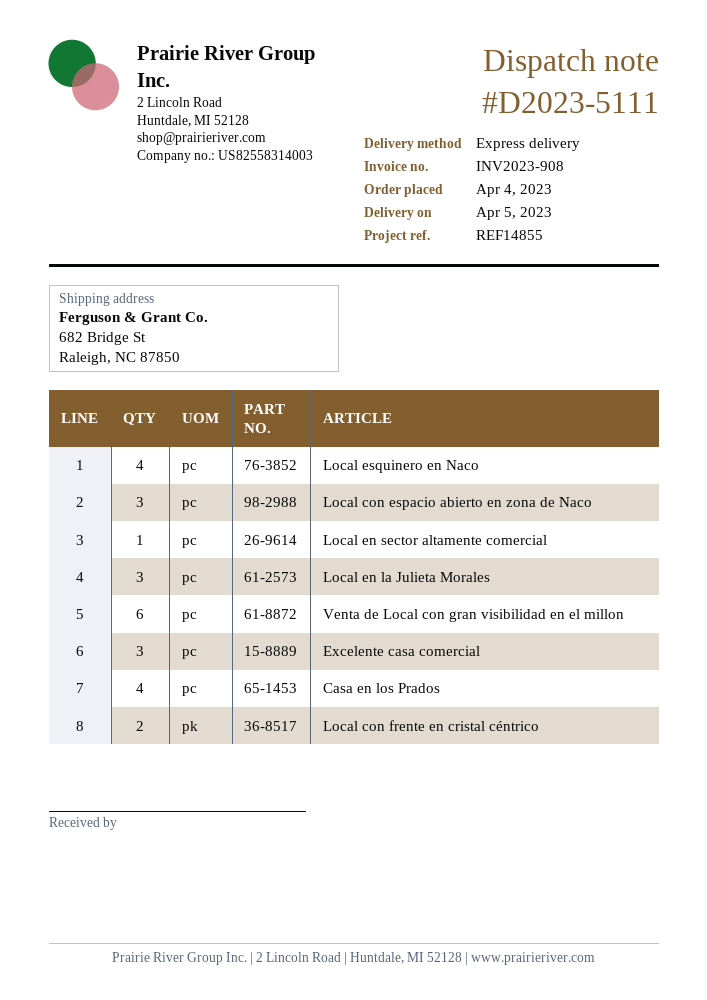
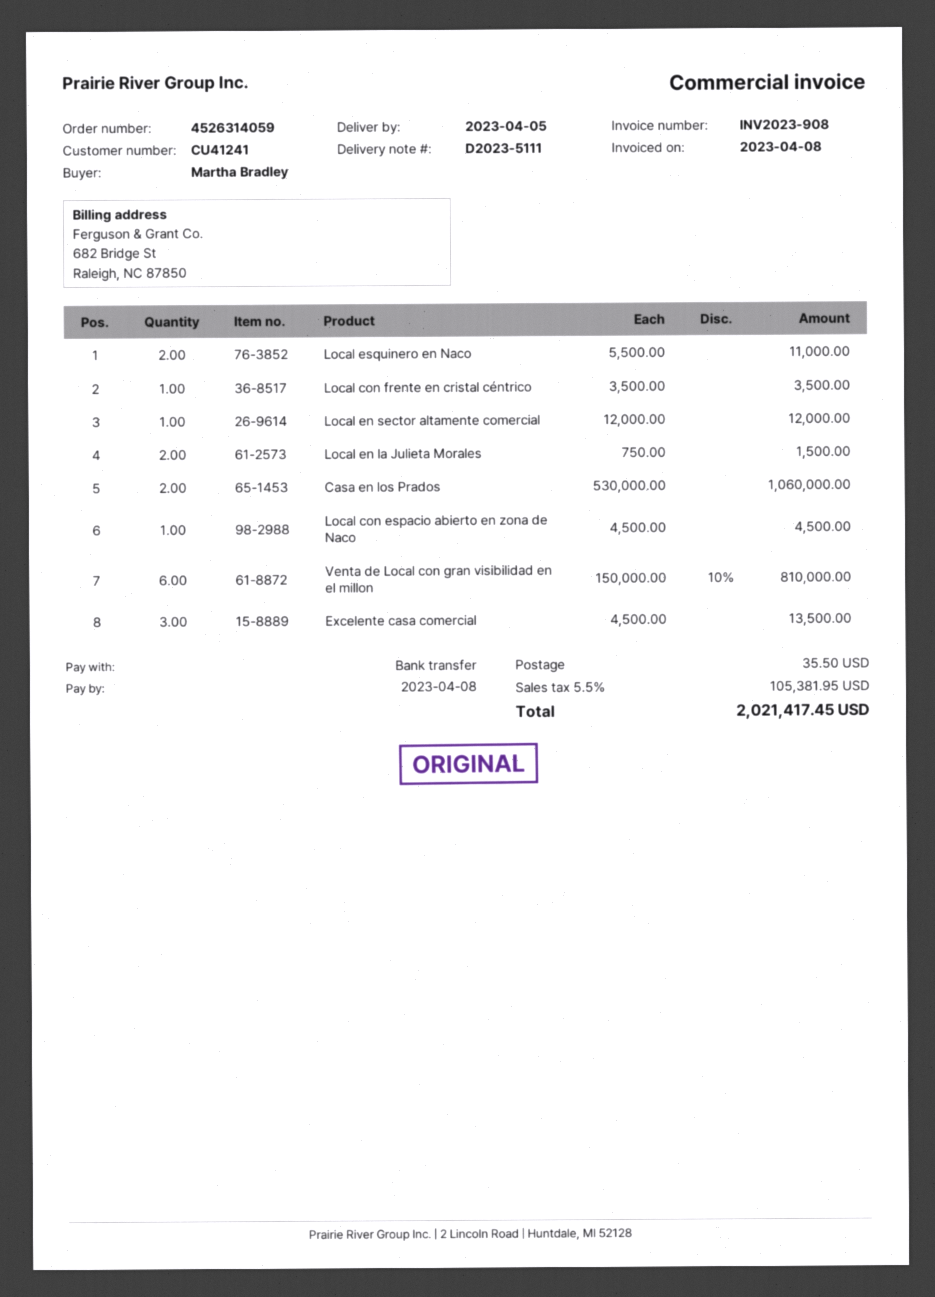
Local esquinero en Naco: 4 -> 2
Local con espacio abierto en zona de Naco: 3 -> 1
Local en la Julieta Morales: 3 -> 2
Casa en los Prados: 4 -> 2
Local con frente en cristal céntrico: 2 -> 1

